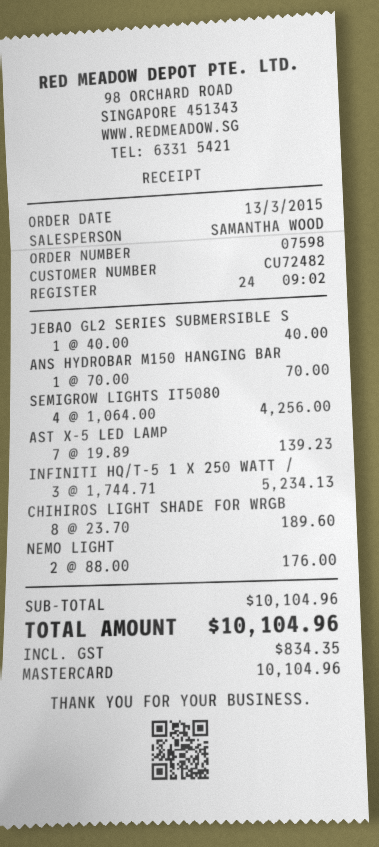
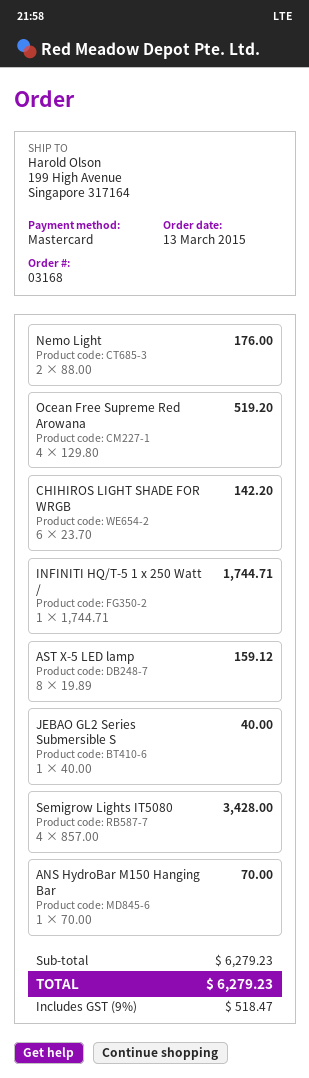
order number: 07598 -> 03168
SEMIGROW LIGHTS IT5080: 4 x 1064.00 = 4256.00 -> 4 x 857.00 = 3428.00
AST X-5 LED LAMP: 7 x 19.89 = 139.23 -> 8 x 19.89 = 159.12
INFINITI HQ/T-5 1 X 250 WATT /: 3 x 1744.71 = 5234.13 -> 1 x 1744.71 = 1744.71
CHIHIROS LIGHT SHADE FOR WRGB: 8 x 23.70 = 189.60 -> 6 x 23.70 = 142.20
Ocean Free Supreme Red Arowana: none -> 4 x 129.80 = 519.20
subtotal: 10104.96 -> 6279.23
tax: 834.35 -> 518.47
total: 10104.96 -> 6279.23

